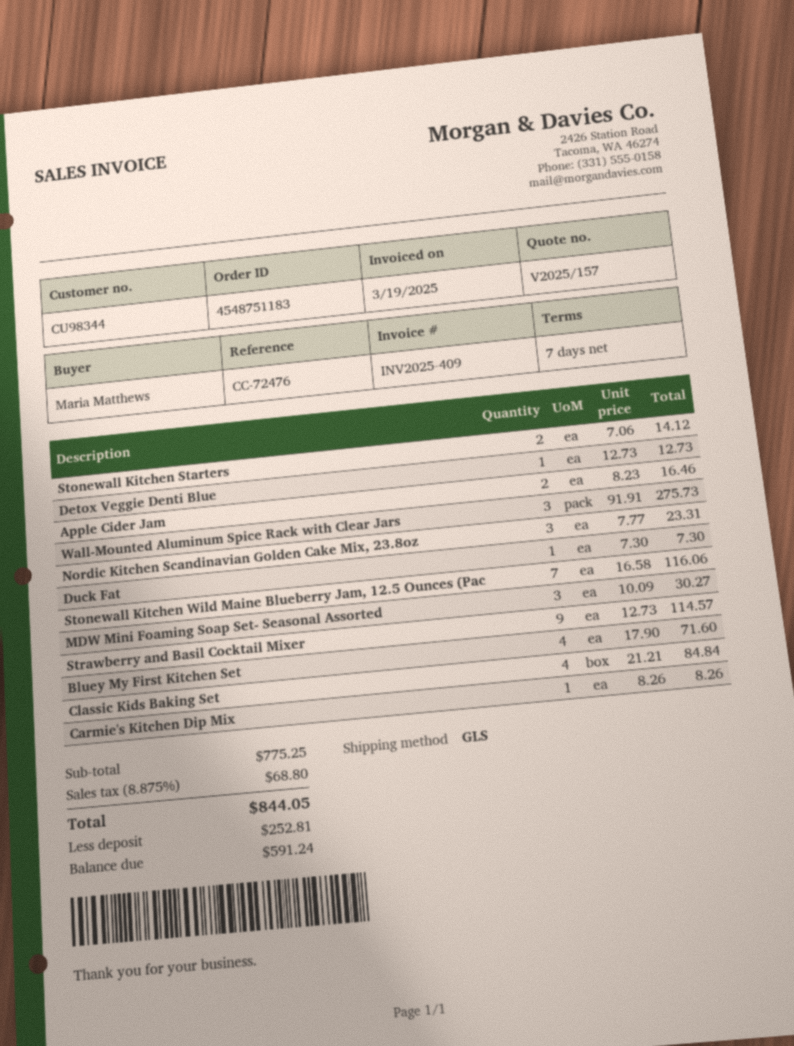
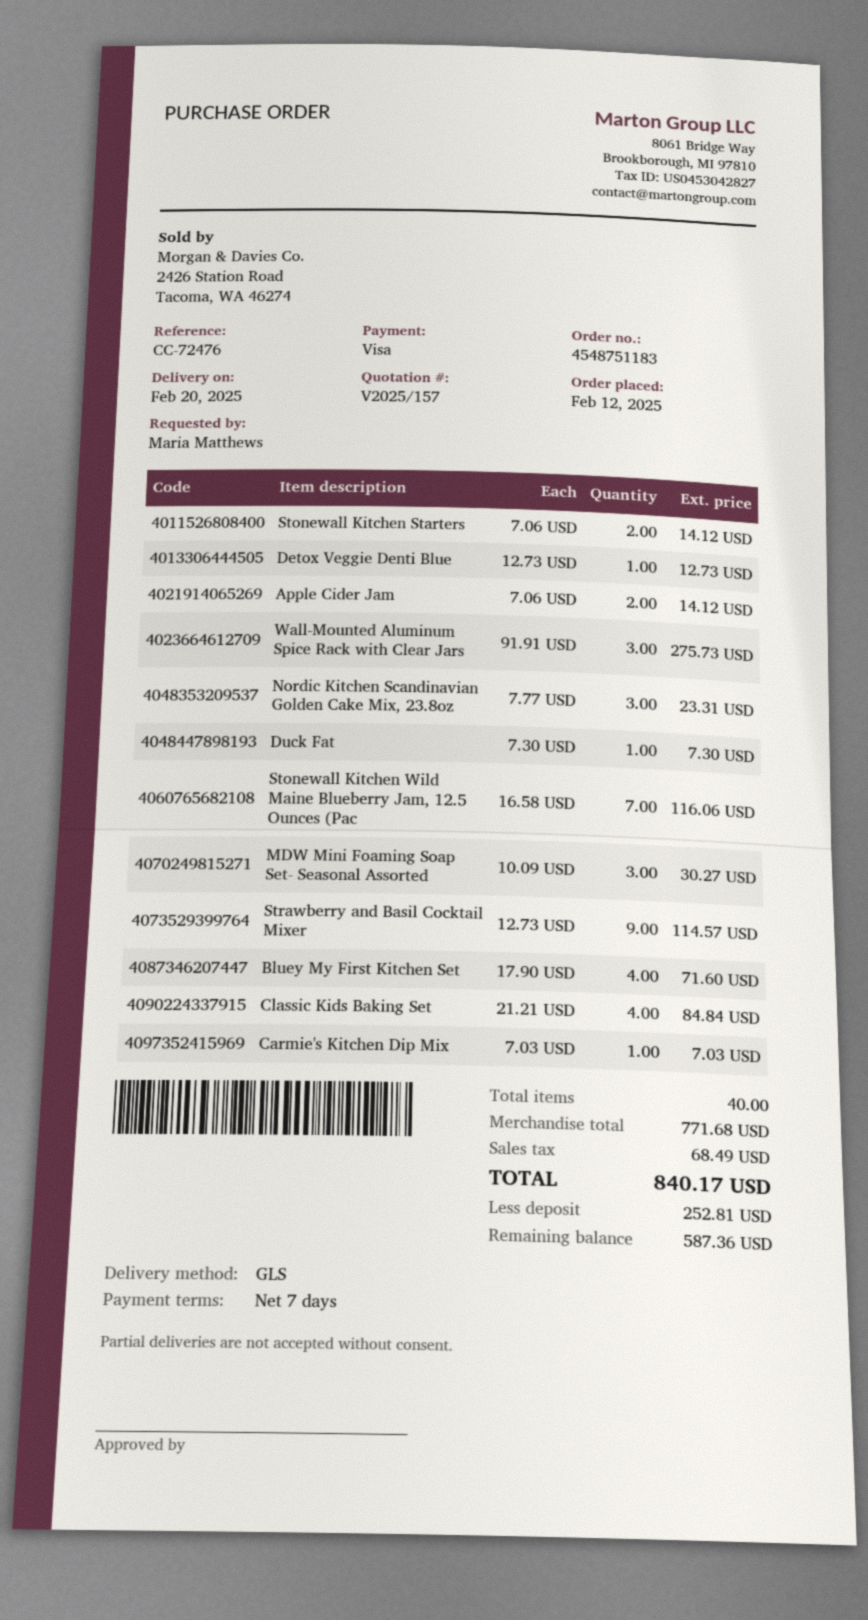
Apple Cider Jam: 2 x 8.23 = 16.46 -> 2 x 7.06 = 14.12
Carmie's Kitchen Dip Mix: 1 x 8.26 = 8.26 -> 1 x 7.03 = 7.03
subtotal: 775.25 -> 771.68
tax: 68.80 -> 68.49
total: 844.05 -> 840.17
balance: 591.24 -> 587.36

